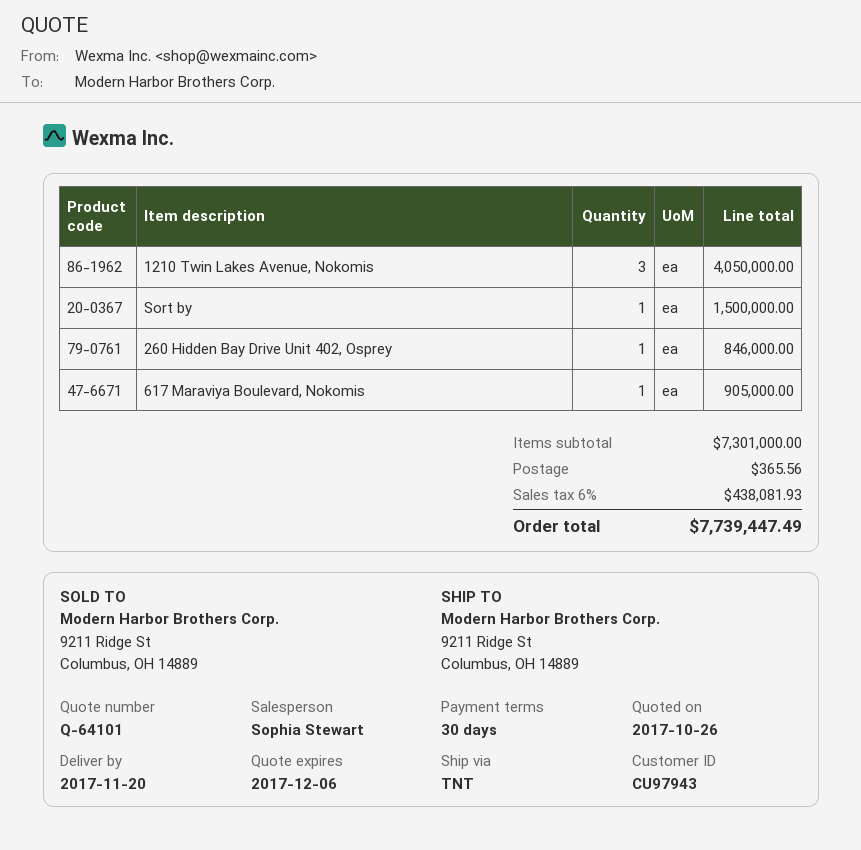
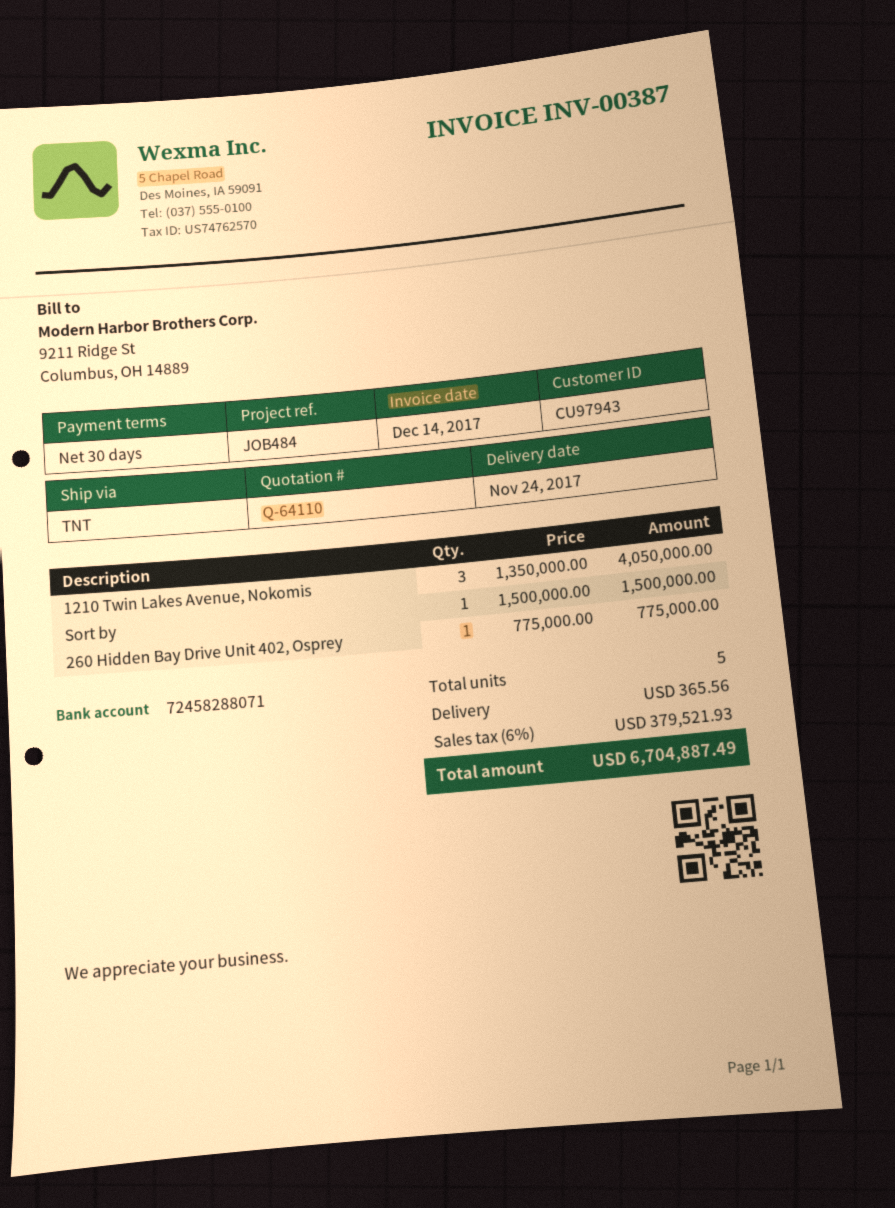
quote number: Q-64101 -> Q-64110
delivery date: 2017-11-20 -> 2017-11-24
260 Hidden Bay Drive Unit 402, Osprey: 1 for 846000.00 -> 1 for 775000.00
617 Maraviya Boulevard, Nokomis: 1 for 905000.00 -> none
tax: 6% = 438081.93 -> 6% = 379521.93
total: 7739447.49 -> 6704887.49

